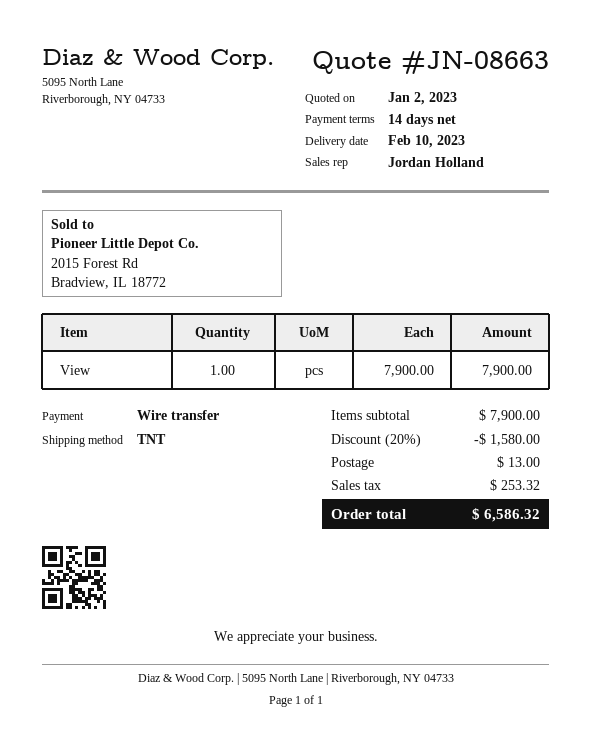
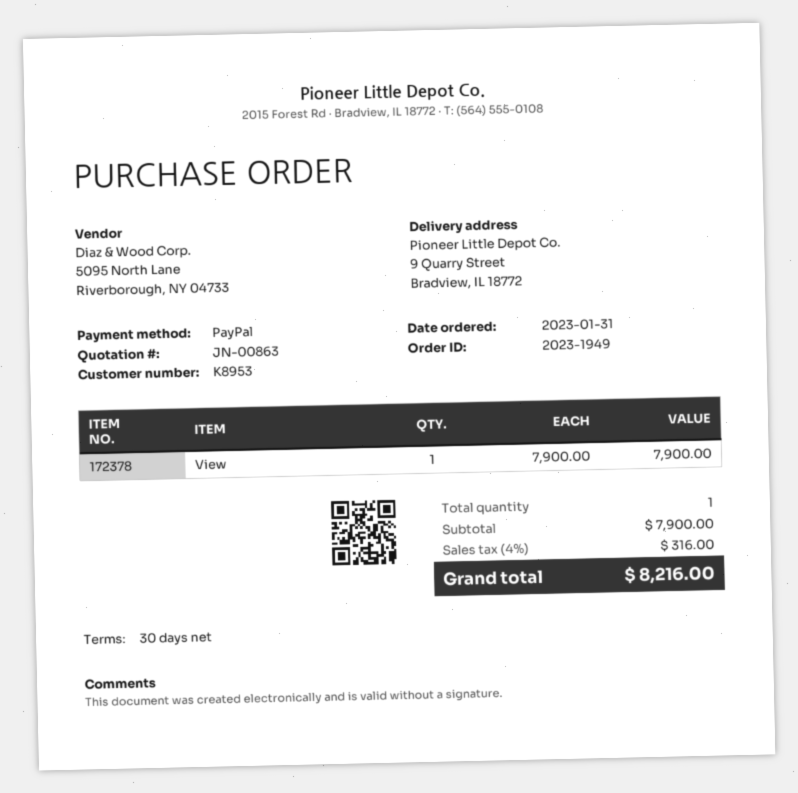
quote number: JN-08663 -> JN-00863
payment terms: 14 days -> 30 days
payment method: bank transfer -> PayPal
discount: 20% = 1580.00 -> none
shipping: 13.00 -> none
tax: 253.32 -> 316.00
total: 6586.32 -> 8216.00

